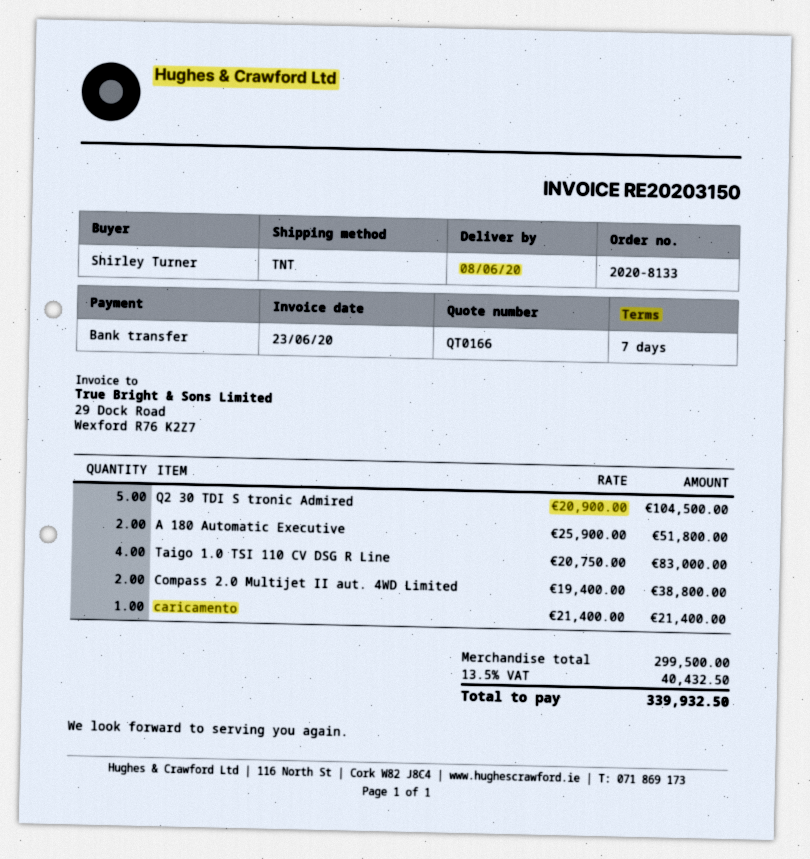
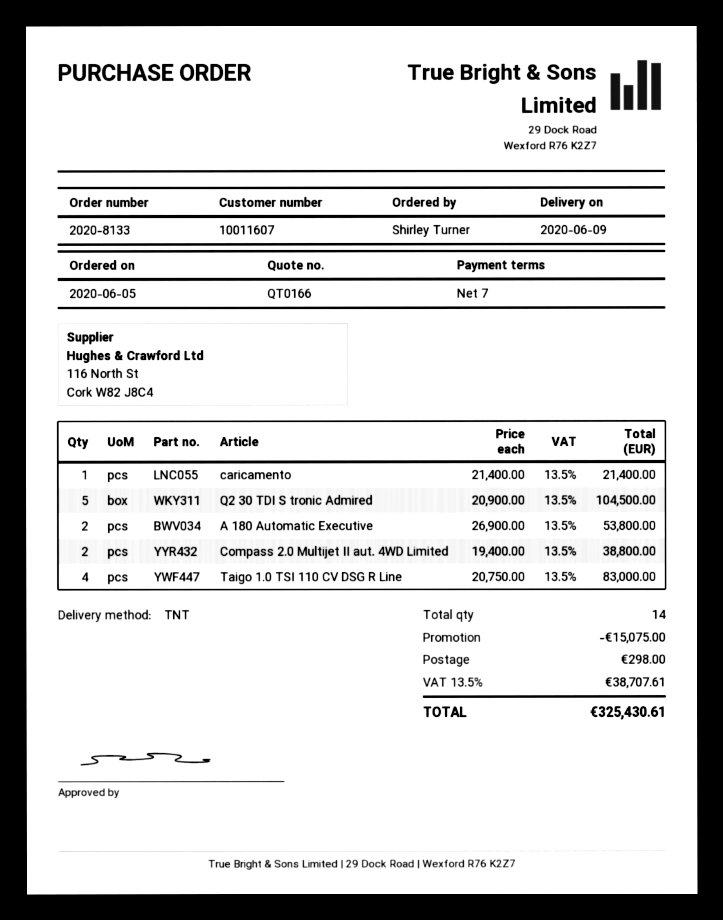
delivery date: 2020-06-08 -> 2020-06-09
A 180 Automatic Executive: 2 x 25900.00 = 51800.00 -> 2 x 26900.00 = 53800.00
discount: none -> 15075.00
shipping: none -> 298.00
tax: 13.5% = 40432.50 -> 13.5% = 38707.61
total: 339932.50 -> 325430.61

